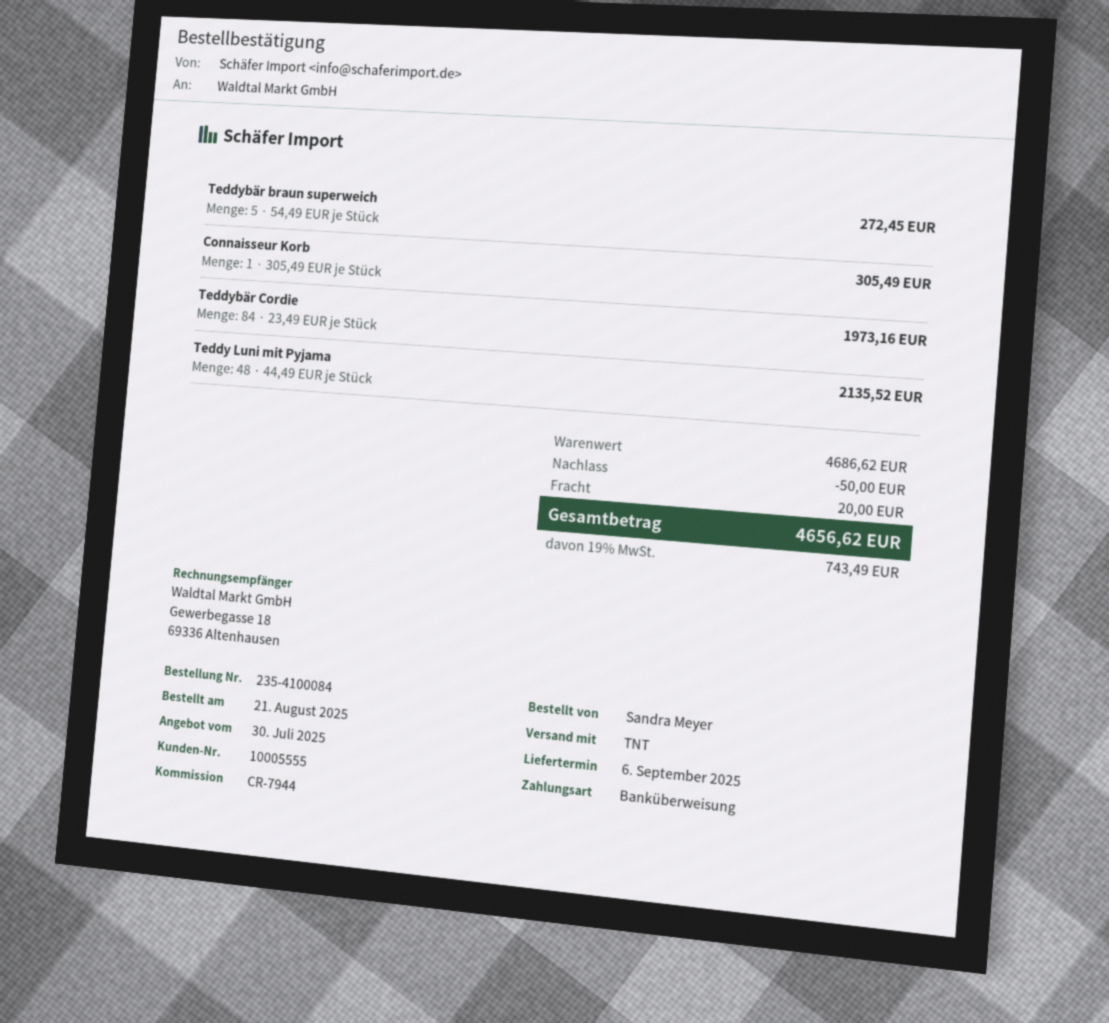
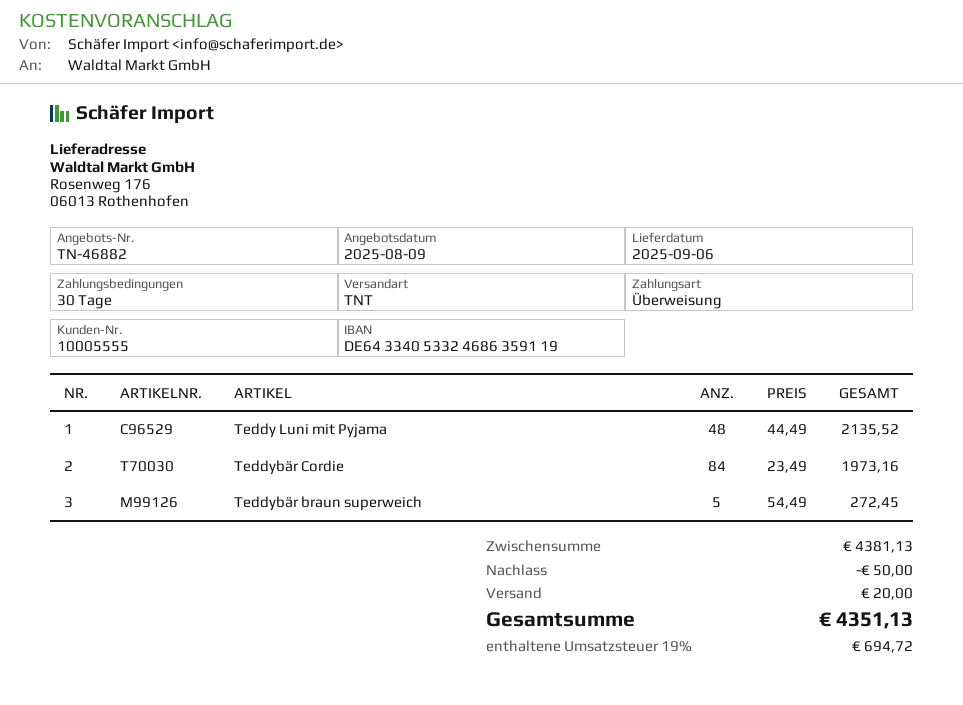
quote date: 2025-07-30 -> 2025-08-09
Connaisseur Korb: 1 x 305.49 = 305.49 -> none
subtotal: 4686.62 -> 4381.13
tax: 19% = 743.49 -> 19% = 694.72
total: 4656.62 -> 4351.13

